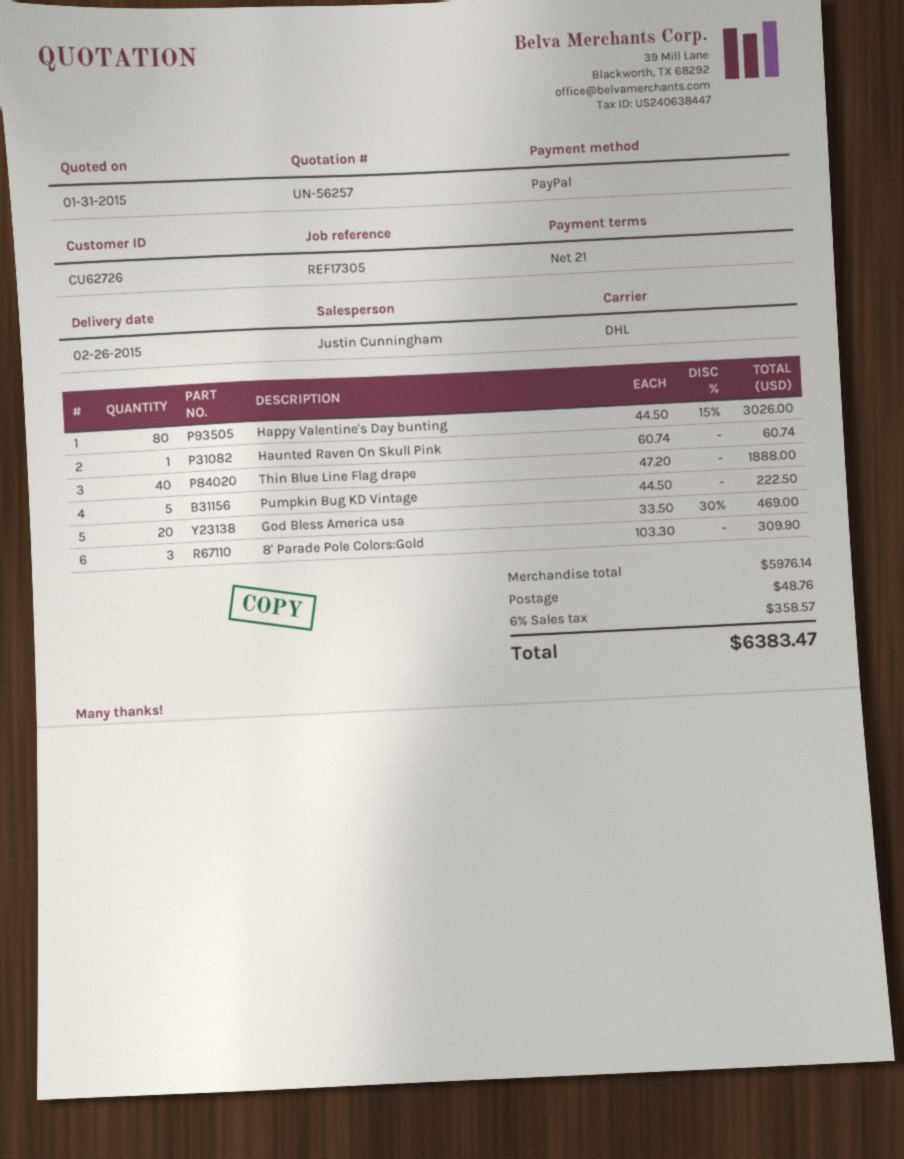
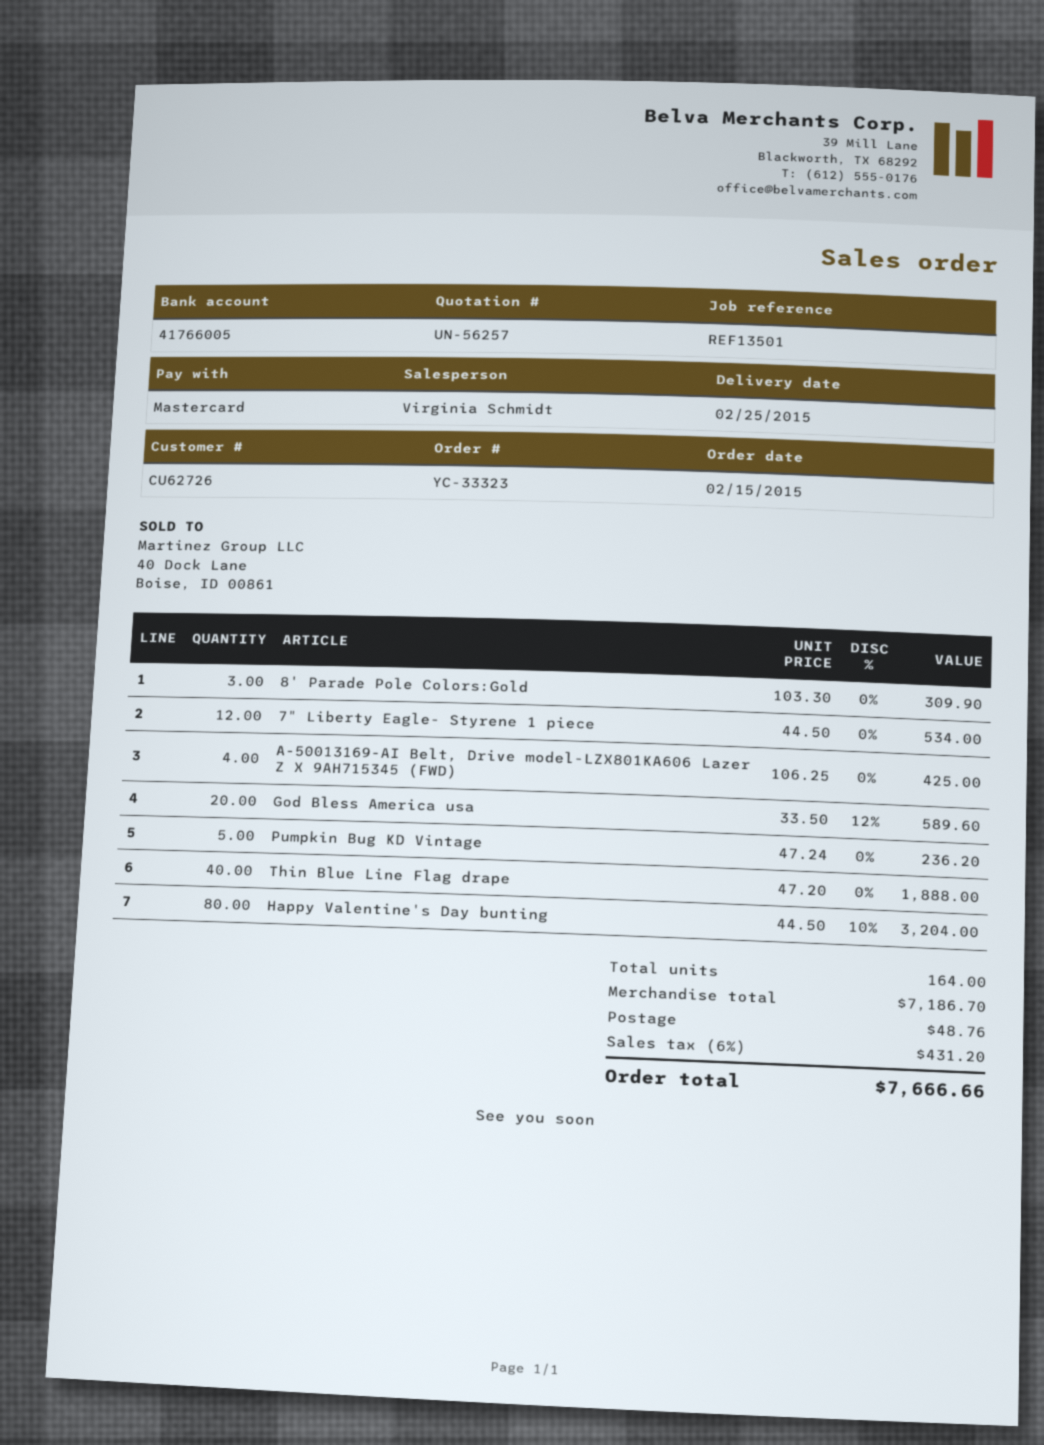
delivery date: 2015-02-26 -> 2015-02-25
reference: REF17305 -> REF13501
sales rep: Justin Cunningham -> Virginia Schmidt
payment method: PayPal -> Mastercard
Happy Valentine's Day bunting: 80 x 44.50 - 15% = 3026.00 -> 80 x 44.50 - 10% = 3204.00
Haunted Raven On Skull Pink: 1 x 60.74 = 60.74 -> none
Pumpkin Bug KD Vintage: 5 x 44.50 = 222.50 -> 5 x 47.24 = 236.20
God Bless America usa: 20 x 33.50 - 30% = 469.00 -> 20 x 33.50 - 12% = 589.60
7" Liberty Eagle- Styrene 1 piece: none -> 12 x 44.50 = 534.00
A-50013169-AI Belt, Drive model-LZX801KA606 Lazer Z X 9AH715345 (FWD): none -> 4 x 106.25 = 425.00
subtotal: 5976.14 -> 7186.70
tax: 6% = 358.57 -> 6% = 431.20
total: 6383.47 -> 7666.66

